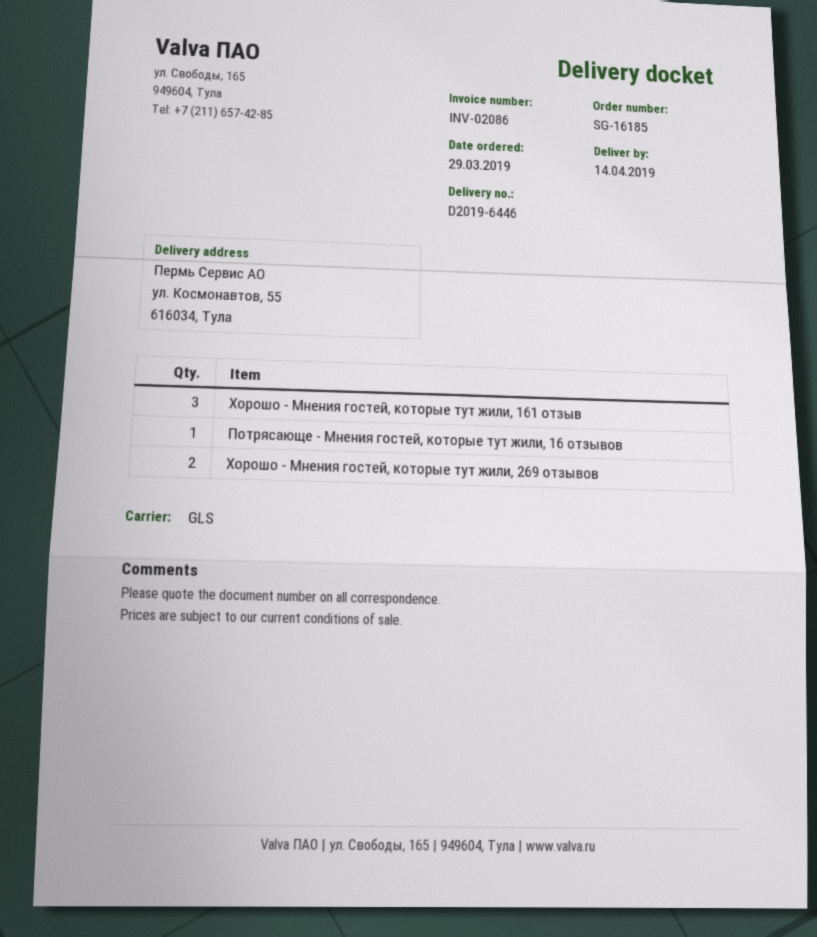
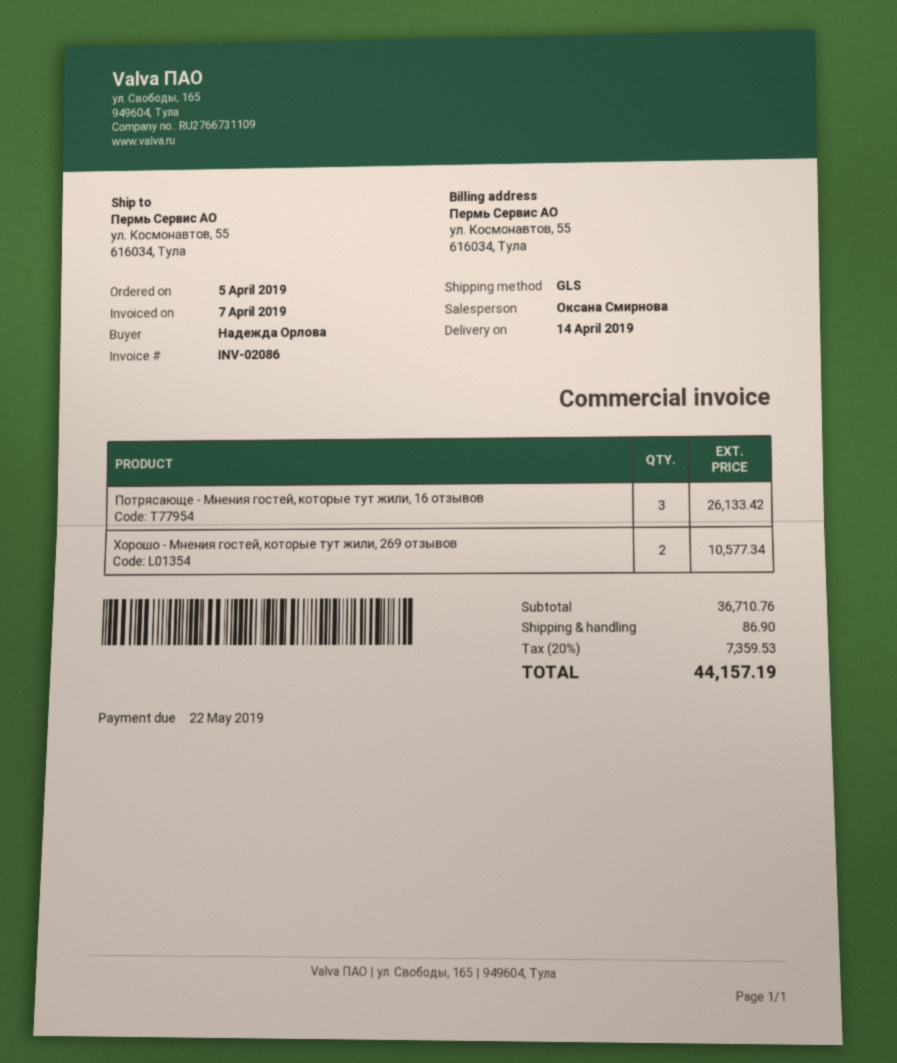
order date: 2019-03-29 -> 2019-04-05
Хорошо - Мнения гостей, которые тут жили, 161 отзыв: 3 -> none
Потрясающе - Мнения гостей, которые тут жили, 16 отзывов: 1 -> 3

